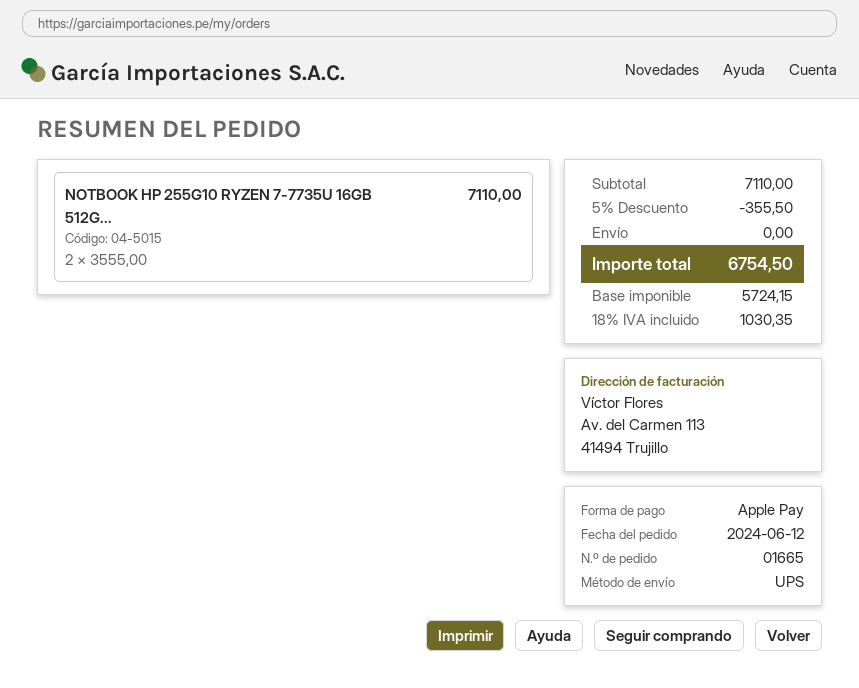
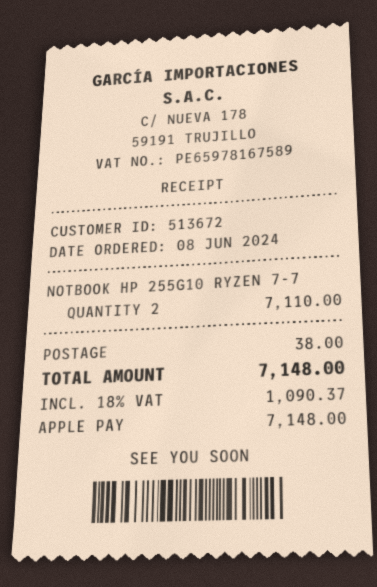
order date: 2024-06-12 -> 2024-06-08
discount: 5% = 355.50 -> none
shipping: 0.00 -> 38.00
tax: 18% = 1030.35 -> 18% = 1090.37
total: 6754.50 -> 7148.00

